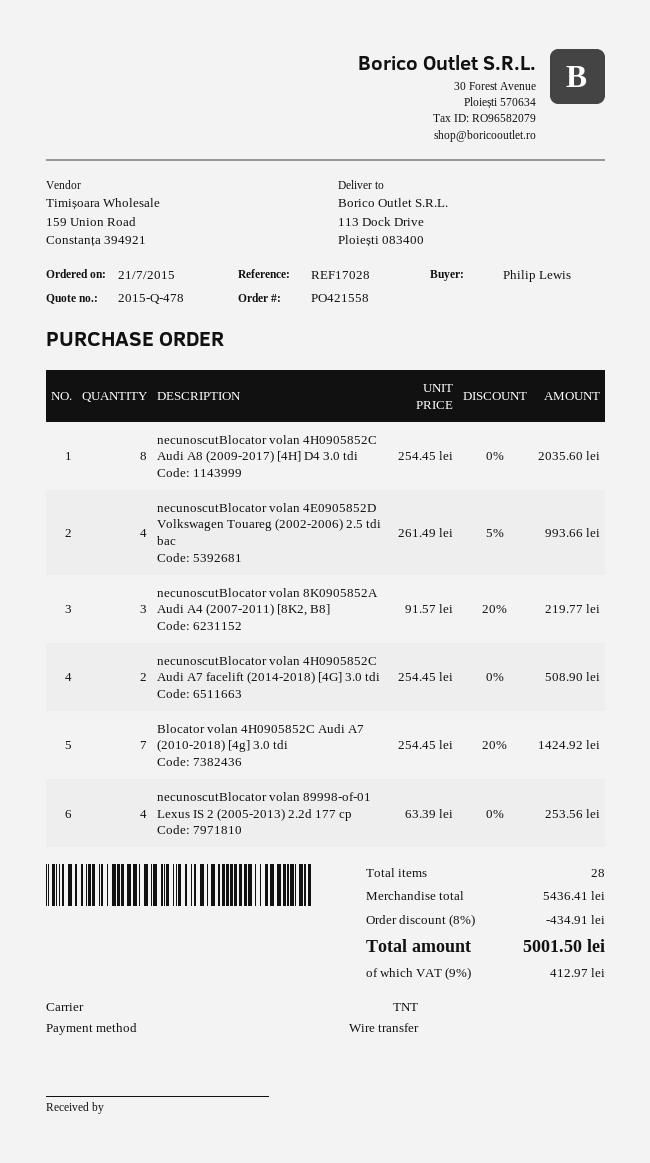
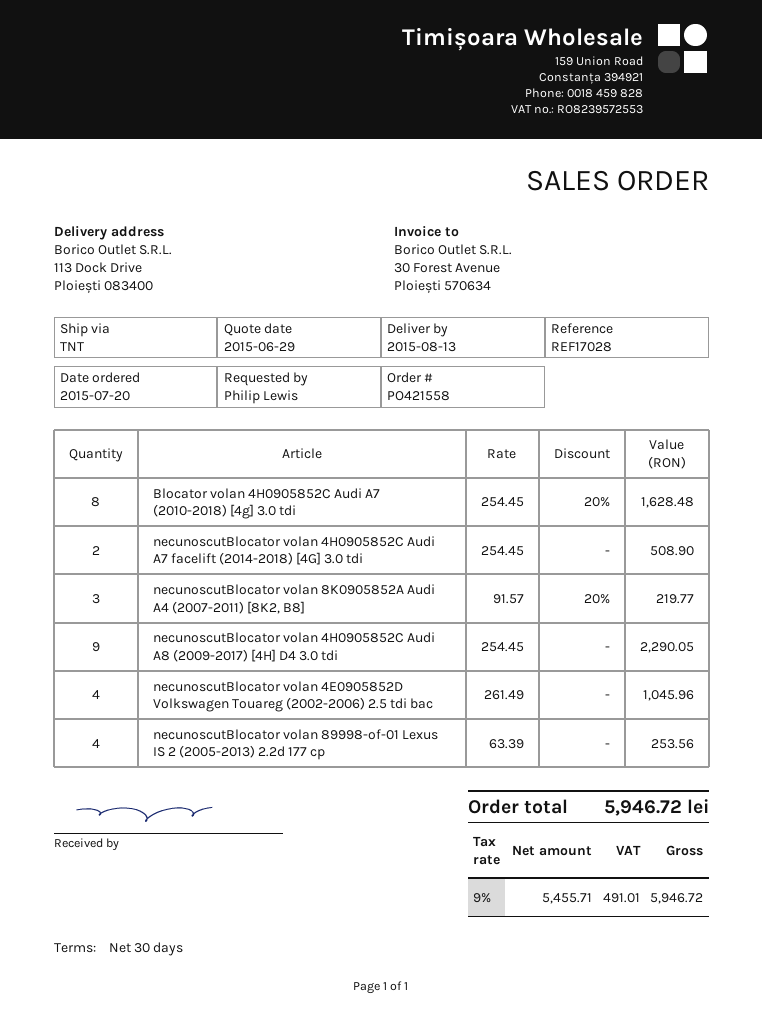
order date: 2015-07-21 -> 2015-07-20
necunoscutBlocator volan 4H0905852C Audi A8 (2009-2017) [4H] D4 3.0 tdi: 8 x 254.45 = 2035.60 -> 9 x 254.45 = 2290.05
necunoscutBlocator volan 4E0905852D Volkswagen Touareg (2002-2006) 2.5 tdi bac: 4 x 261.49 - 5% = 993.66 -> 4 x 261.49 = 1045.96
Blocator volan 4H0905852C Audi A7 (2010-2018) [4g] 3.0 tdi: 7 x 254.45 - 20% = 1424.92 -> 8 x 254.45 - 20% = 1628.48
discount: 8% = 434.91 -> none
tax: 9% = 412.97 -> 9% = 491.01
total: 5001.50 -> 5946.72

